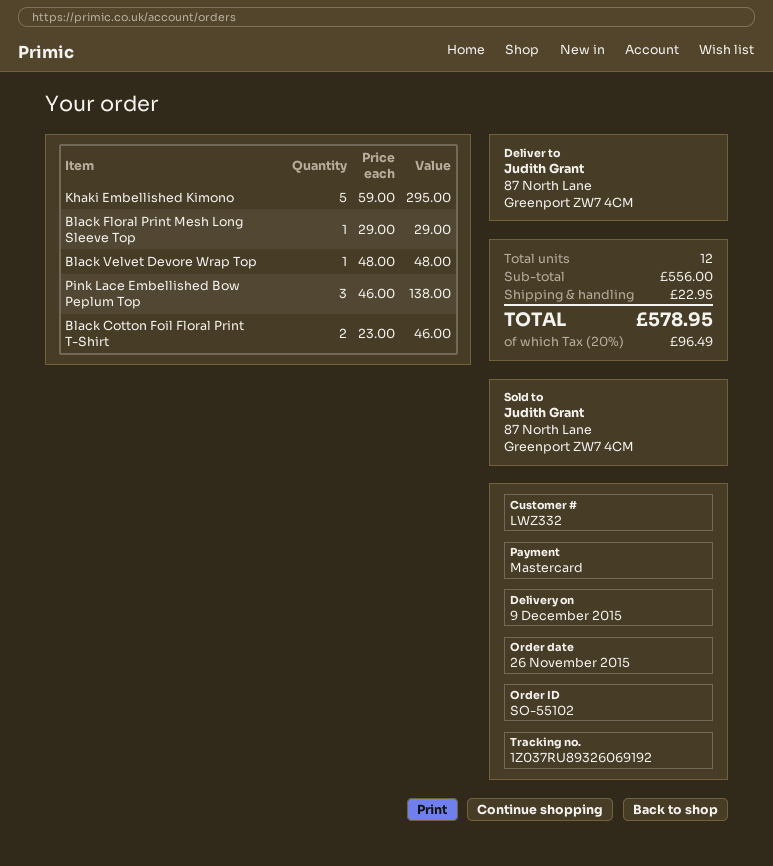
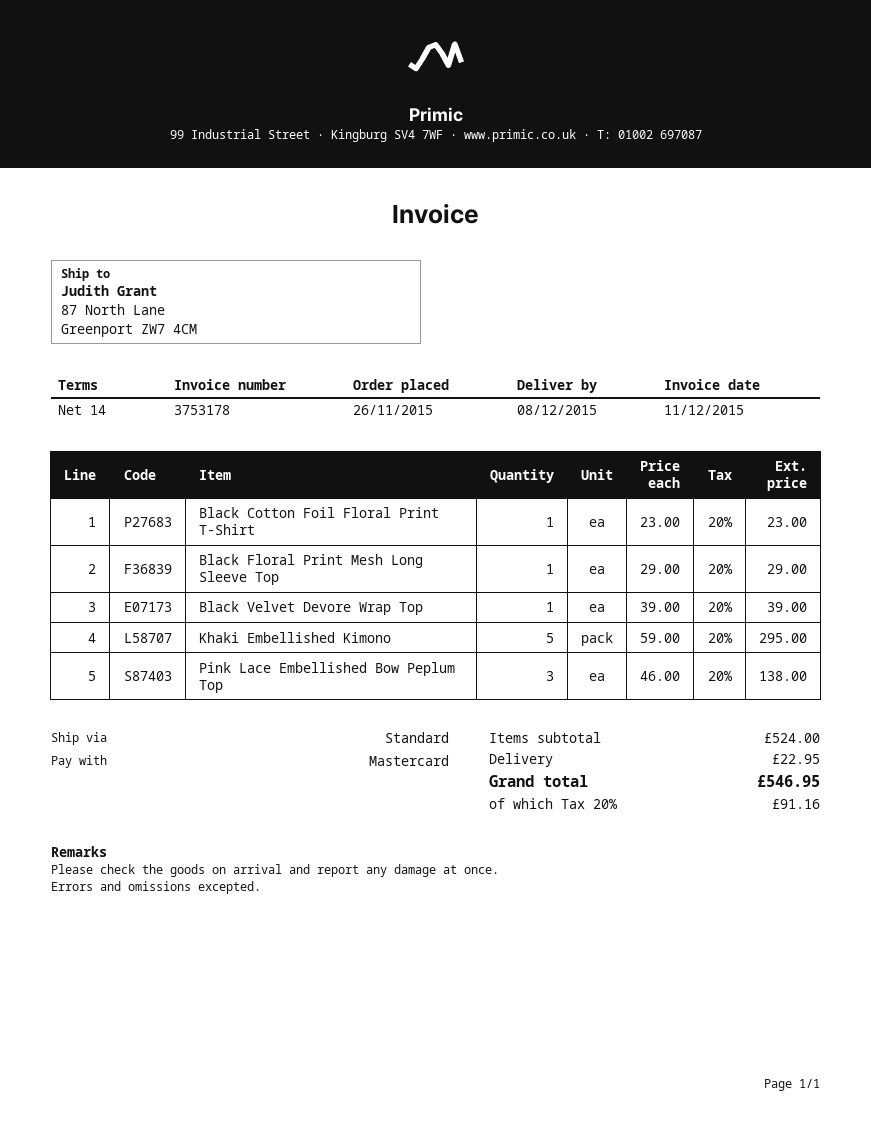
delivery date: 2015-12-09 -> 2015-12-08
Black Velvet Devore Wrap Top: 1 x 48.00 = 48.00 -> 1 x 39.00 = 39.00
Black Cotton Foil Floral Print T-Shirt: 2 x 23.00 = 46.00 -> 1 x 23.00 = 23.00
subtotal: 556.00 -> 524.00
tax: 20% = 96.49 -> 20% = 91.16
total: 578.95 -> 546.95

